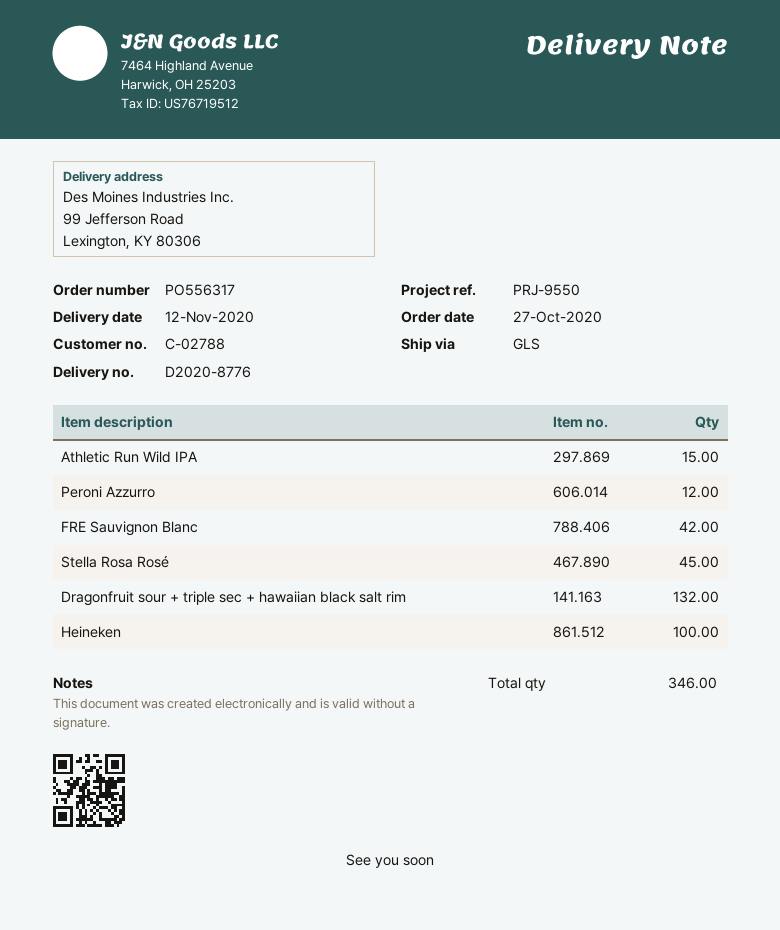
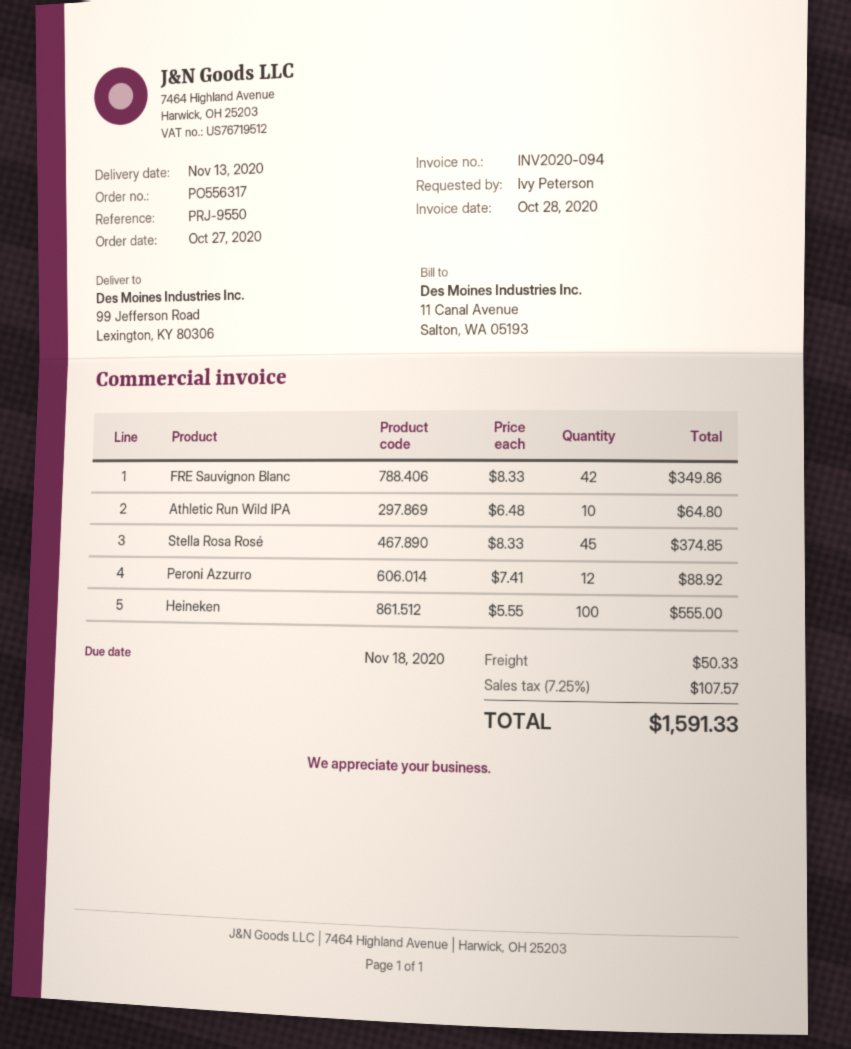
delivery date: 2020-11-12 -> 2020-11-13
Athletic Run Wild IPA: 15 -> 10
Dragonfruit sour + triple sec + hawaiian black salt rim: 132 -> none

